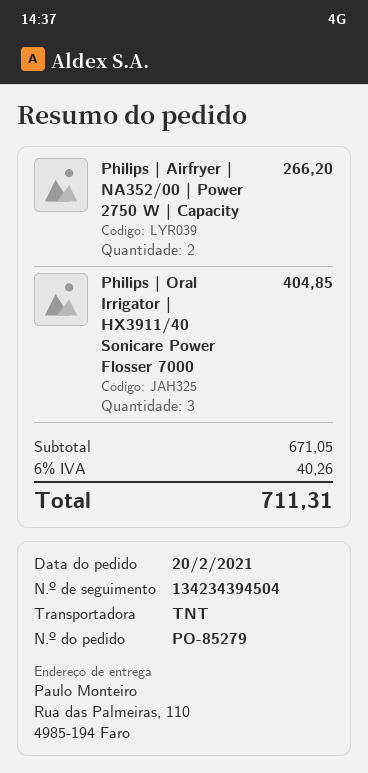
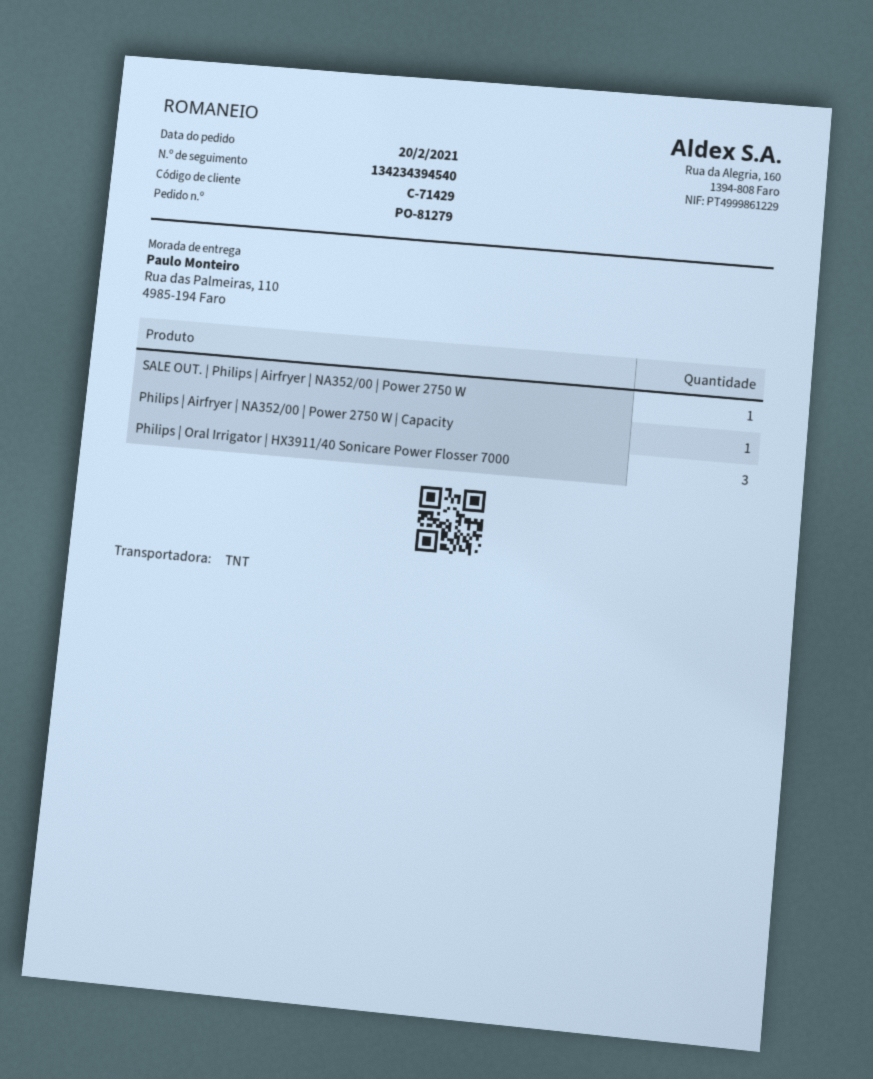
order number: PO-85279 -> PO-81279
tracking number: 134234394504 -> 134234394540
Philips | Airfryer | NA352/00 | Power 2750 W | Capacity: 2 -> 1
SALE OUT. | Philips | Airfryer | NA352/00 | Power 2750 W: none -> 1

